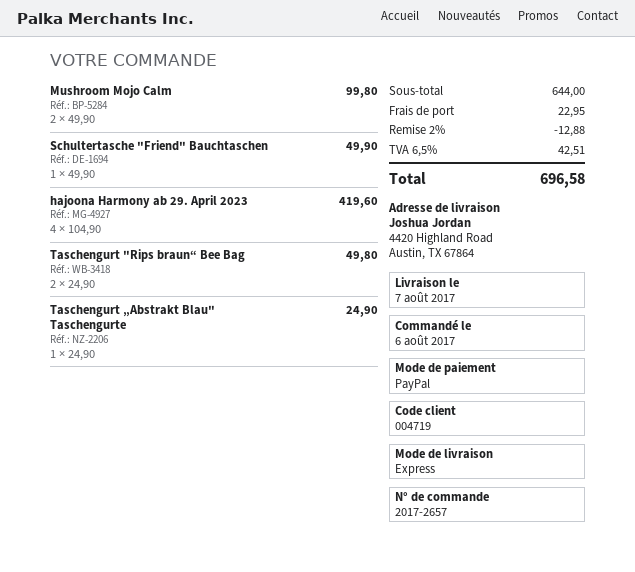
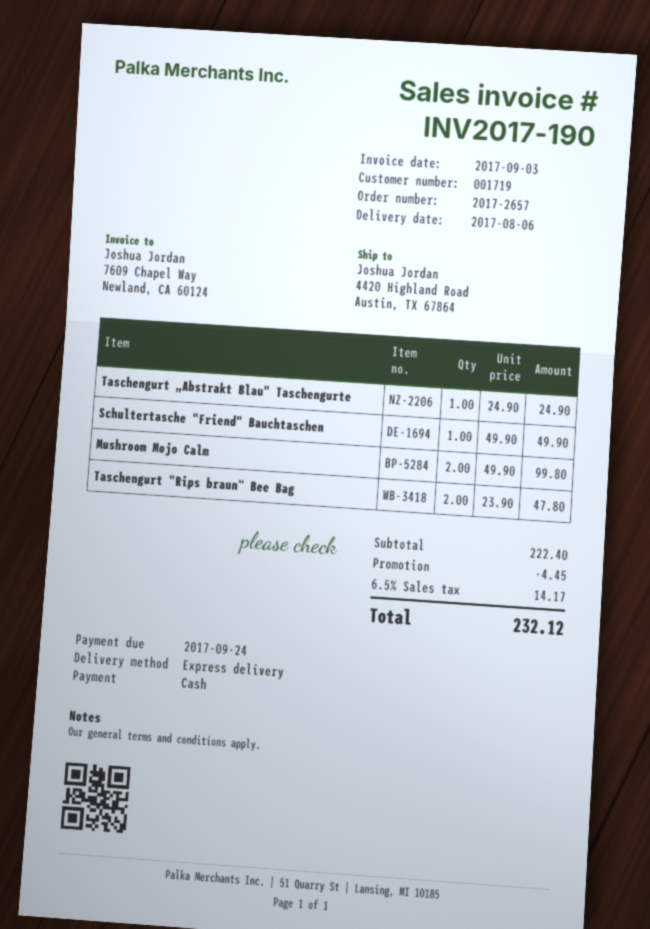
delivery date: 2017-08-07 -> 2017-08-06
customer number: 004719 -> 001719
payment method: PayPal -> cash
hajoona Harmony ab 29. April 2023: 4 x 104.90 = 419.60 -> none
Taschengurt "Rips braun“ Bee Bag: 2 x 24.90 = 49.80 -> 2 x 23.90 = 47.80
subtotal: 644.00 -> 222.40
discount: 12.88 -> 4.45
shipping: 22.95 -> none
tax: 6.5% = 42.51 -> 6.5% = 14.17
total: 696.58 -> 232.12

